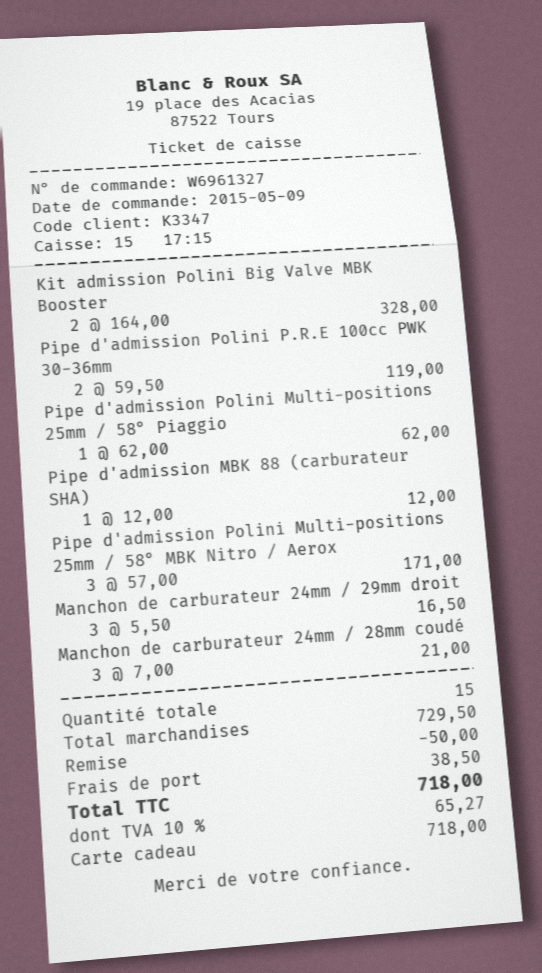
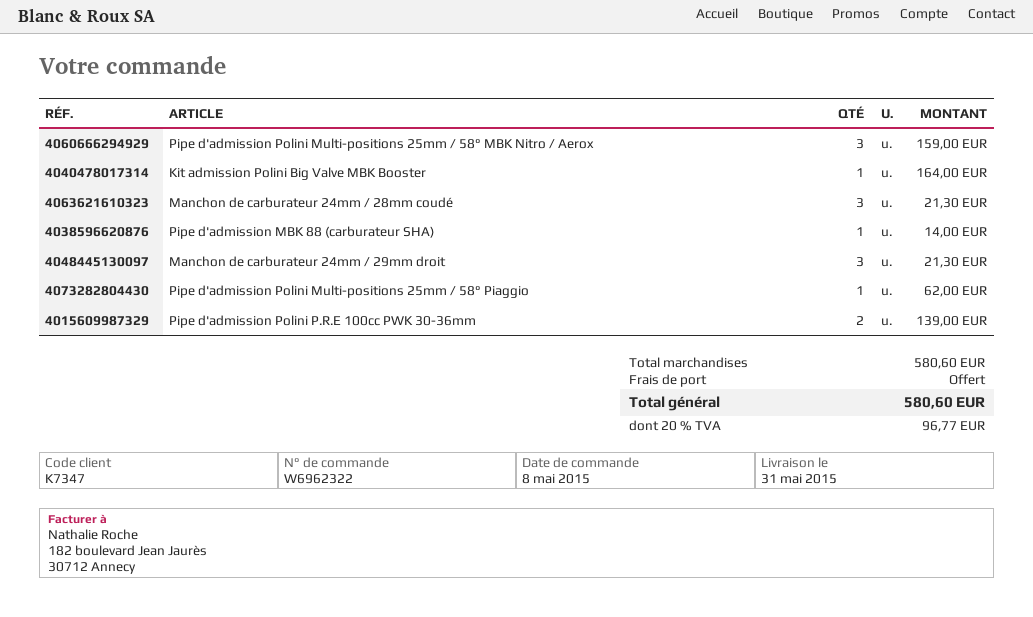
order number: W6961327 -> W6962322
order date: 2015-05-09 -> 2015-05-08
customer number: K3347 -> K7347
Kit admission Polini Big Valve MBK Booster: 2 for 328.00 -> 1 for 164.00
Pipe d'admission Polini P.R.E 100cc PWK 30-36mm: 2 for 119.00 -> 2 for 139.00
Pipe d'admission MBK 88 (carburateur SHA): 1 for 12.00 -> 1 for 14.00
Pipe d'admission Polini Multi-positions 25mm / 58° MBK Nitro / Aerox: 3 for 171.00 -> 3 for 159.00
Manchon de carburateur 24mm / 29mm droit: 3 for 16.50 -> 3 for 21.30
Manchon de carburateur 24mm / 28mm coudé: 3 for 21.00 -> 3 for 21.30
subtotal: 729.50 -> 580.60
discount: 50.00 -> none
shipping: 38.50 -> 0.00
tax: 10% = 65.27 -> 20% = 96.77
total: 718.00 -> 580.60

